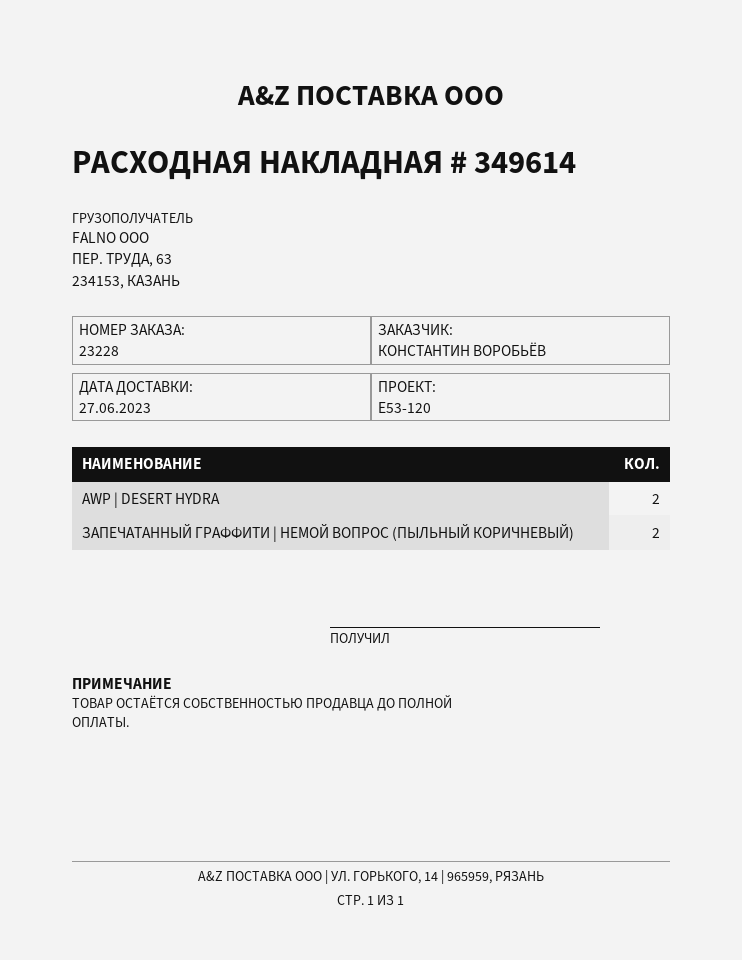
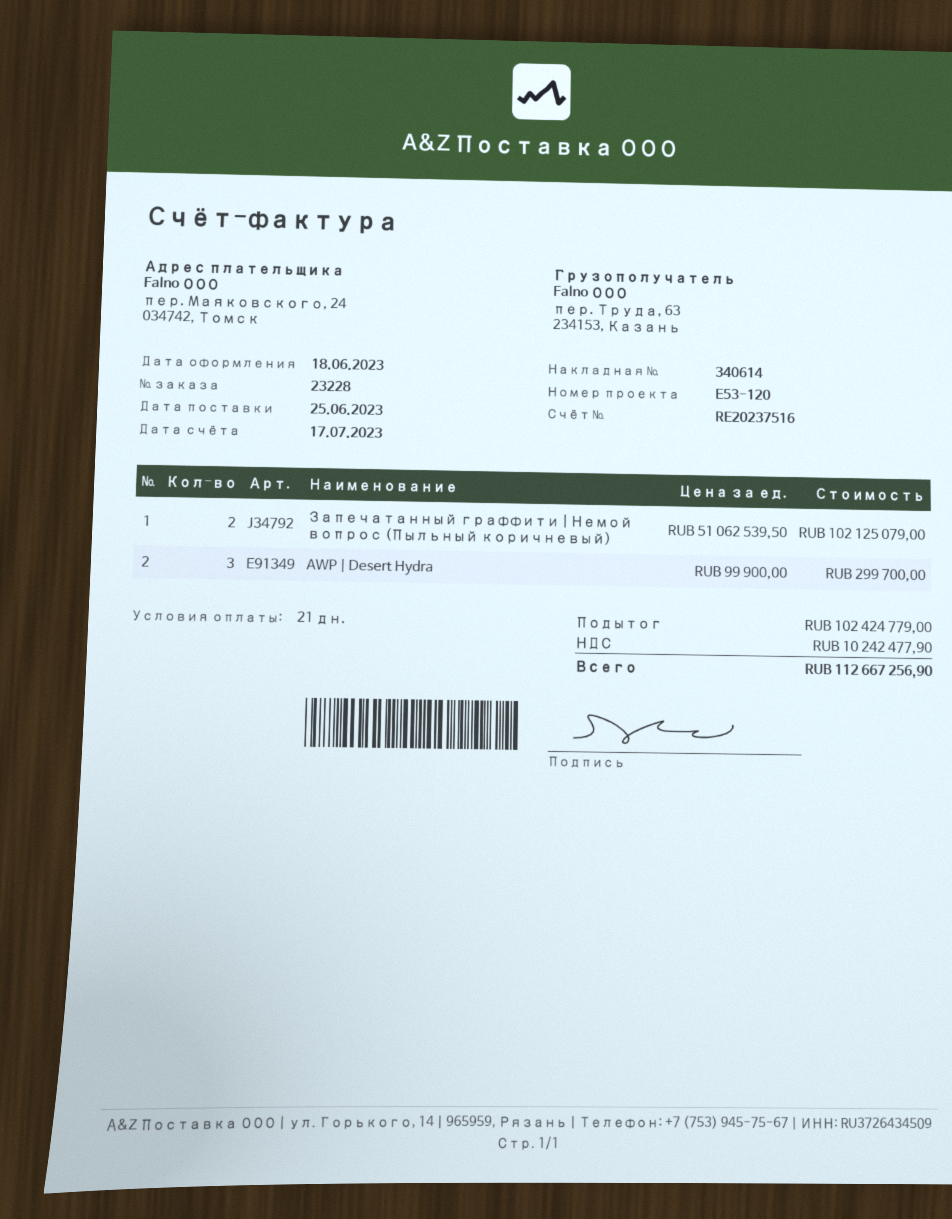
delivery note number: 349614 -> 340614
delivery date: 2023-06-27 -> 2023-06-25
AWP | DESERT HYDRA: 2 -> 3

